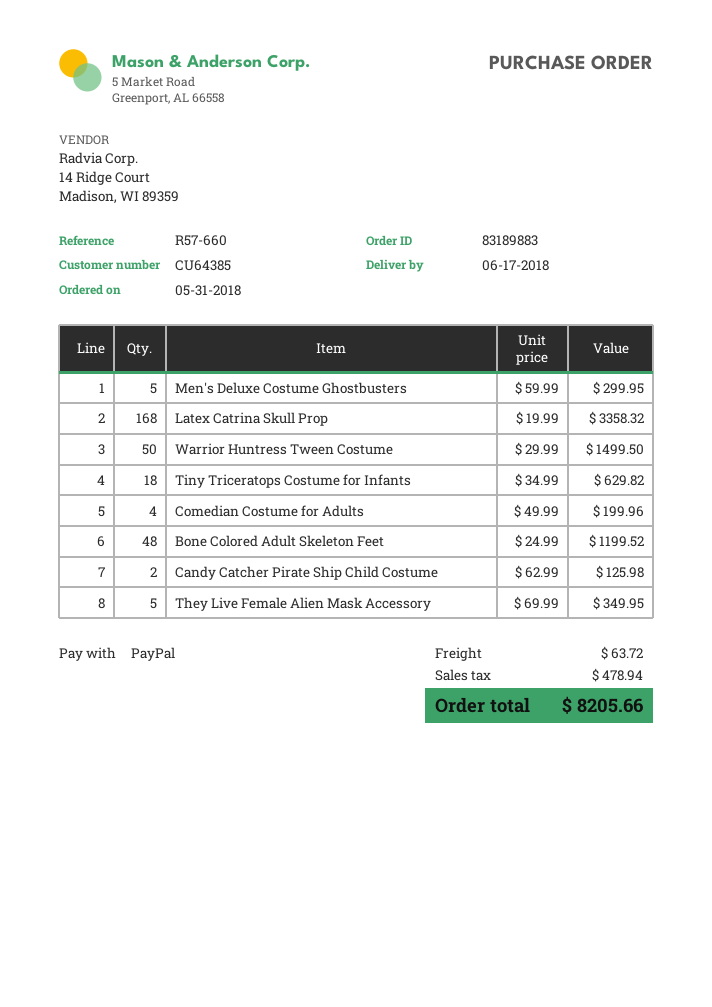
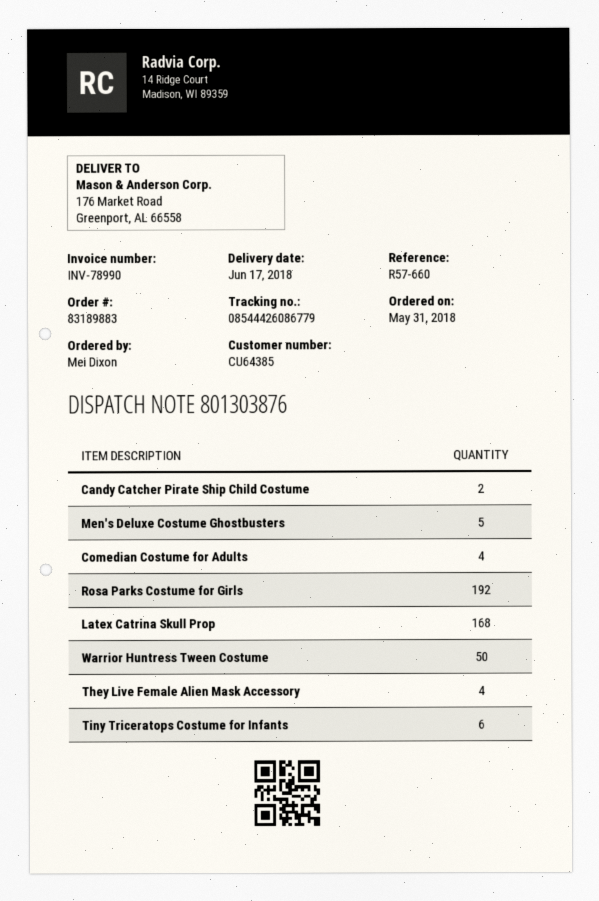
Tiny Triceratops Costume for Infants: 18 -> 6
Bone Colored Adult Skeleton Feet: 48 -> none
They Live Female Alien Mask Accessory: 5 -> 4
Rosa Parks Costume for Girls: none -> 192

